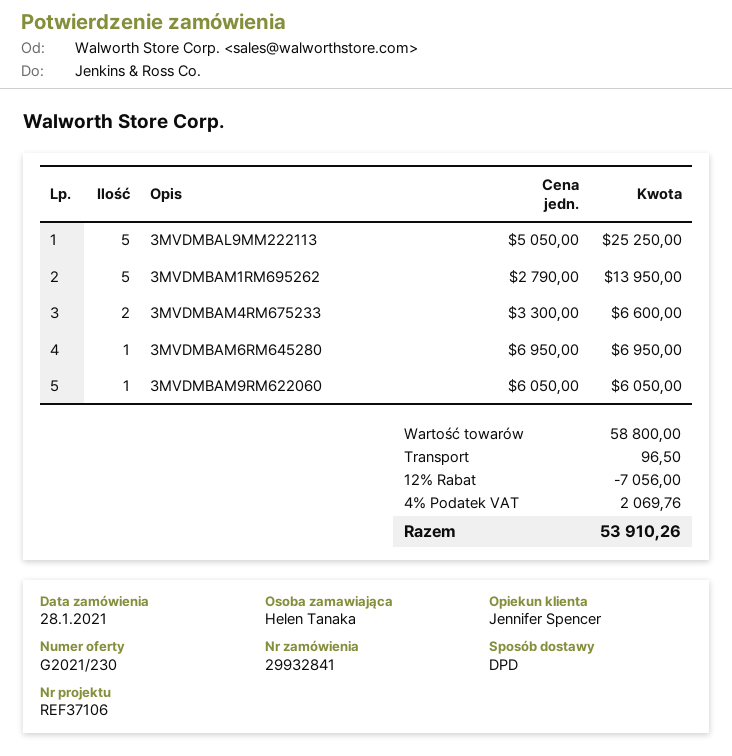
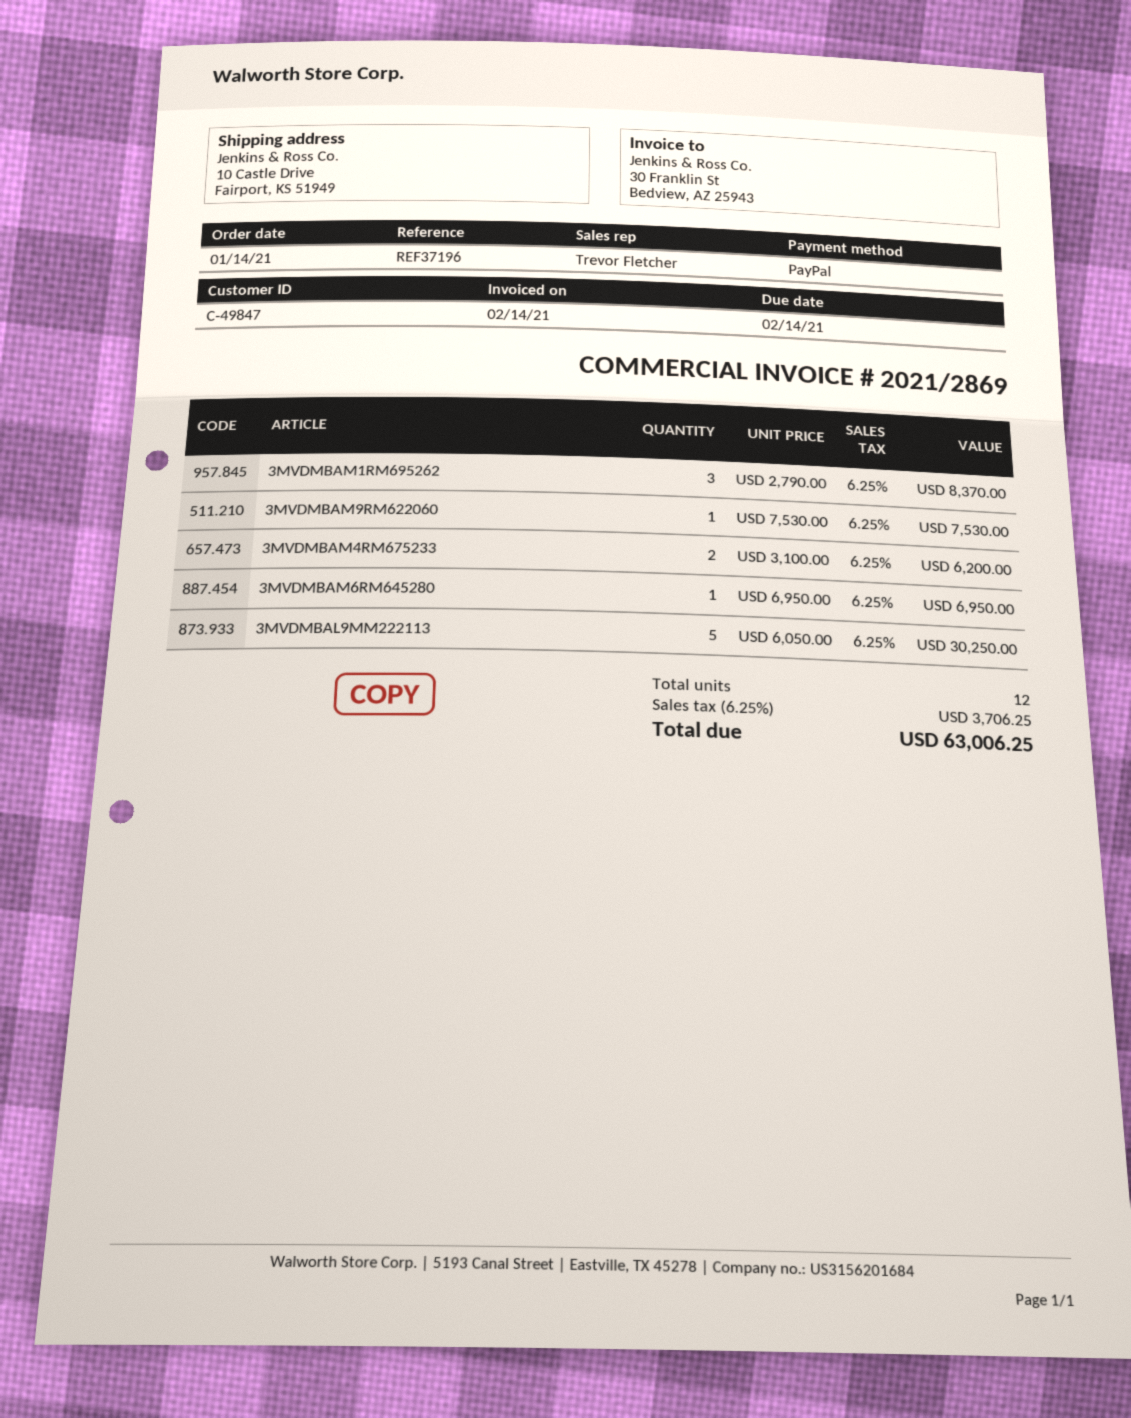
order date: 2021-01-28 -> 2021-01-14
reference: REF37106 -> REF37196
sales rep: Jennifer Spencer -> Trevor Fletcher
3MVDMBAL9MM222113: 5 x 5050.00 = 25250.00 -> 5 x 6050.00 = 30250.00
3MVDMBAM1RM695262: 5 x 2790.00 = 13950.00 -> 3 x 2790.00 = 8370.00
3MVDMBAM4RM675233: 2 x 3300.00 = 6600.00 -> 2 x 3100.00 = 6200.00
3MVDMBAM9RM622060: 1 x 6050.00 = 6050.00 -> 1 x 7530.00 = 7530.00
discount: 12% = 7056.00 -> none
shipping: 96.50 -> none
tax: 4% = 2069.76 -> 6.25% = 3706.25
total: 53910.26 -> 63006.25

